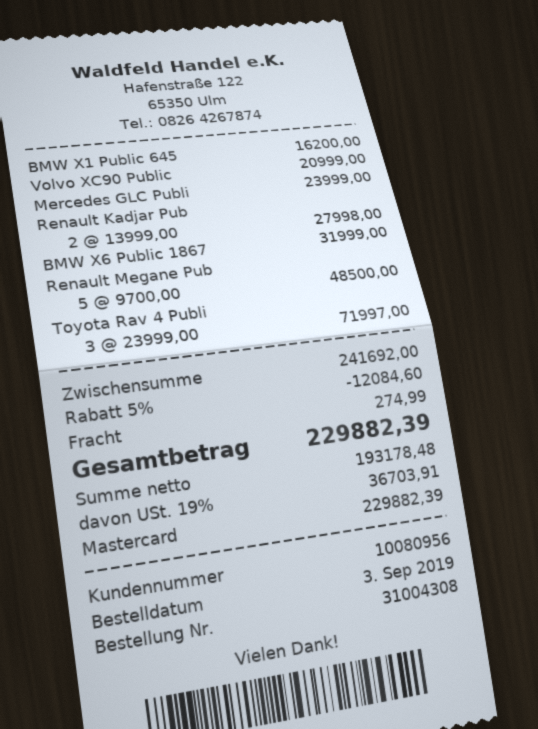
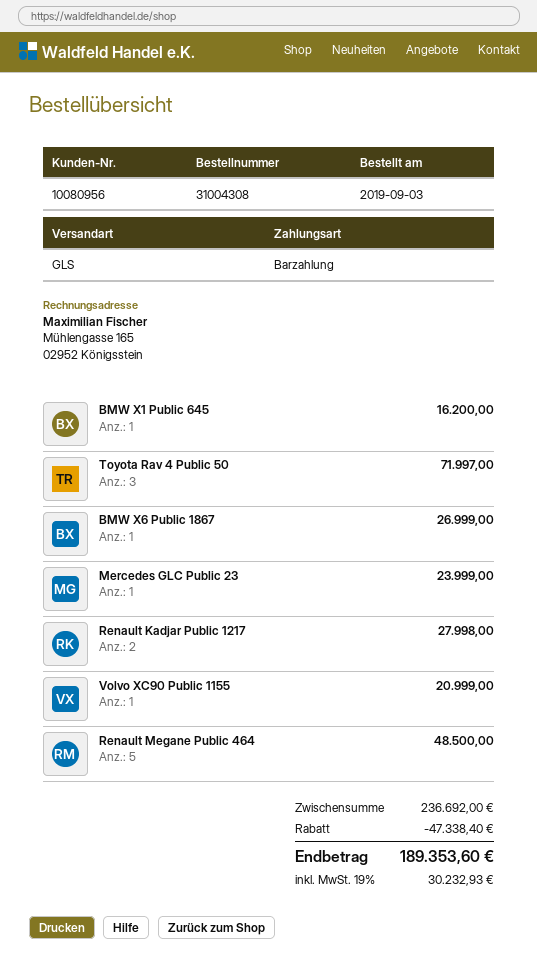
payment method: Mastercard -> cash
BMW X6 Public 1867: 1 for 31999.00 -> 1 for 26999.00
subtotal: 241692.00 -> 236692.00
discount: 12084.60 -> 47338.40
shipping: 274.99 -> none
tax: 19% = 36703.91 -> 19% = 30232.93
total: 229882.39 -> 189353.60

